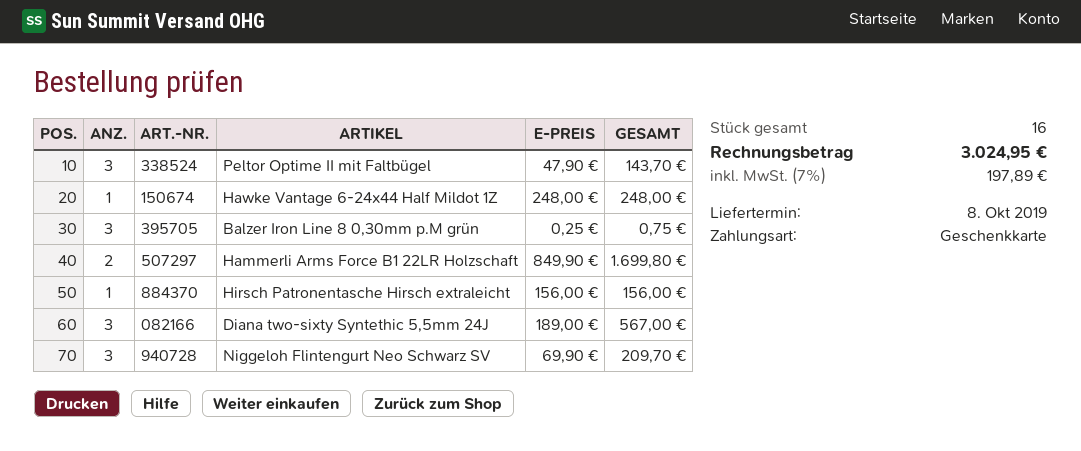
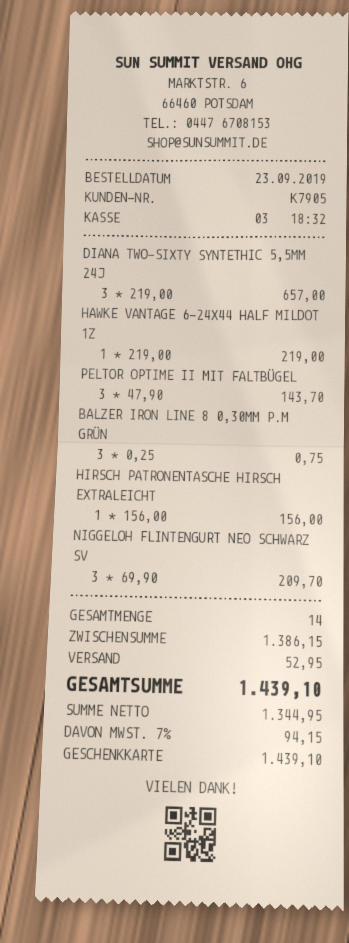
Hawke Vantage 6-24x44 Half Mildot 1Z: 1 x 248.00 = 248.00 -> 1 x 219.00 = 219.00
Hammerli Arms Force B1 22LR Holzschaft: 2 x 849.90 = 1699.80 -> none
Diana two-sixty Syntethic 5,5mm 24J: 3 x 189.00 = 567.00 -> 3 x 219.00 = 657.00
total quantity: 16 -> 14
shipping: none -> 52.95
tax: 7% = 197.89 -> 7% = 94.15
total: 3024.95 -> 1439.10

